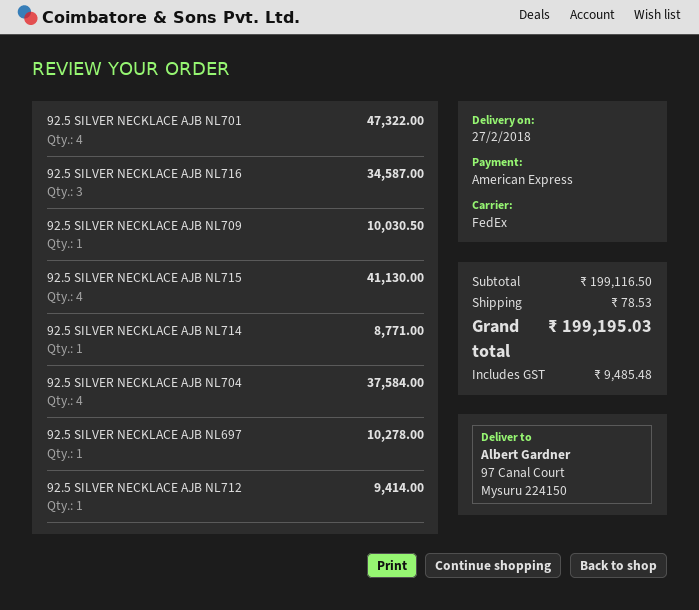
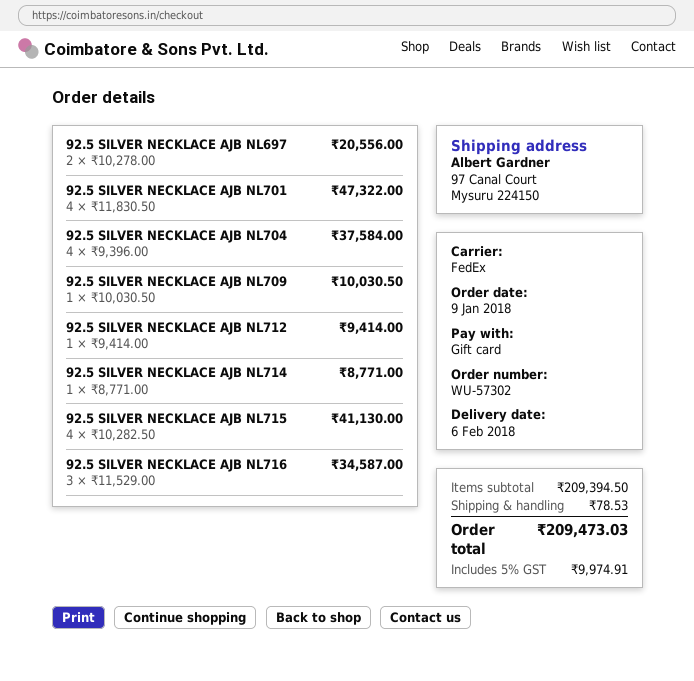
delivery date: 2018-02-27 -> 2018-02-06
payment method: American Express -> gift card
92.5 SILVER NECKLACE AJB NL697: 1 for 10278.00 -> 2 for 20556.00
subtotal: 199116.50 -> 209394.50
tax: 9485.48 -> 9974.91
total: 199195.03 -> 209473.03

